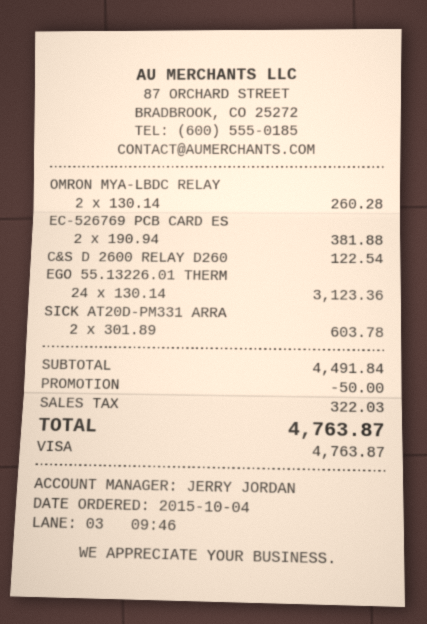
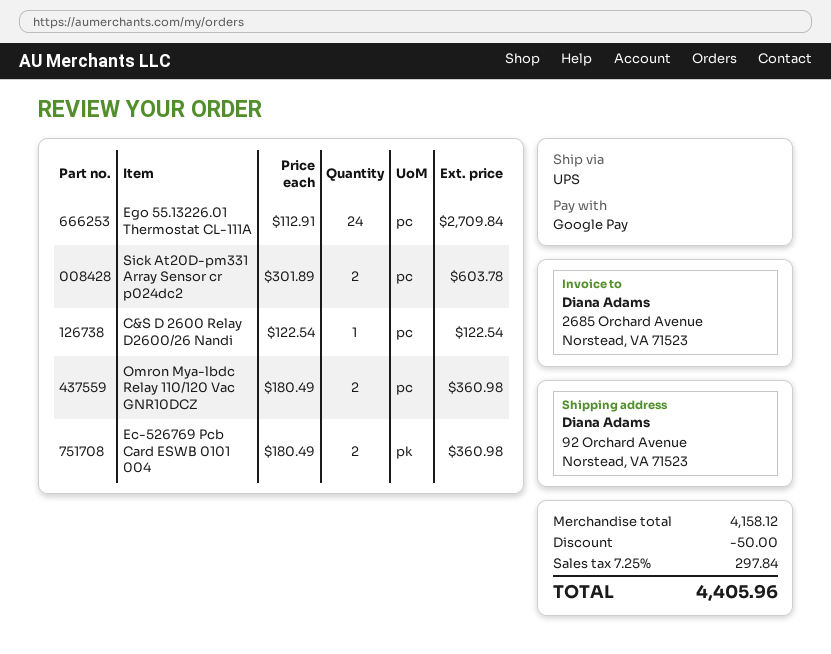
payment method: Visa -> Google Pay
OMRON MYA-LBDC RELAY: 2 x 130.14 = 260.28 -> 2 x 180.49 = 360.98
EC-526769 PCB CARD ES: 2 x 190.94 = 381.88 -> 2 x 180.49 = 360.98
EGO 55.13226.01 THERM: 24 x 130.14 = 3123.36 -> 24 x 112.91 = 2709.84
subtotal: 4491.84 -> 4158.12
tax: 322.03 -> 297.84
total: 4763.87 -> 4405.96

